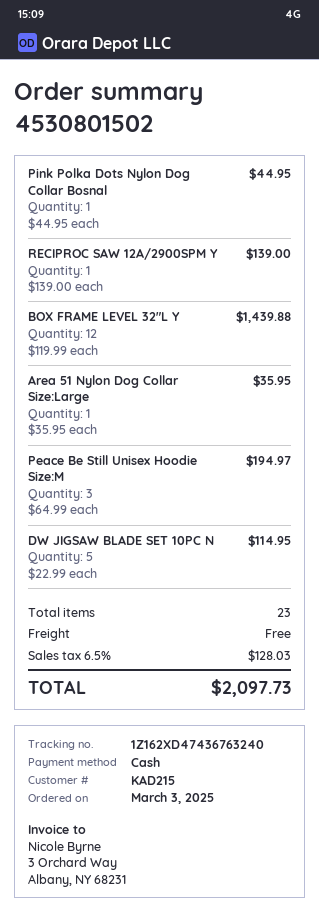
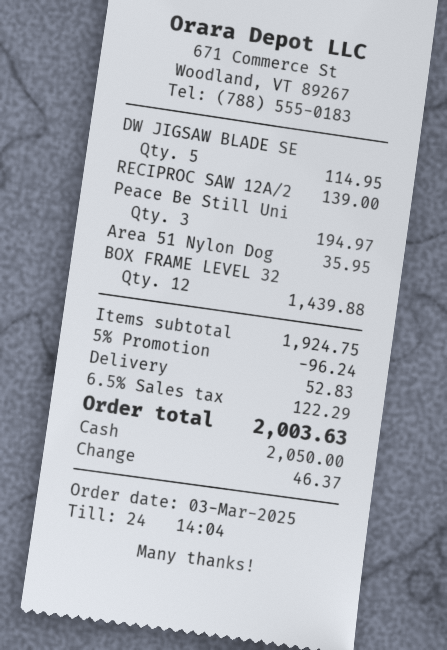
Pink Polka Dots Nylon Dog Collar Bosnal: 1 for 44.95 -> none
discount: none -> 5% = 96.24
shipping: 0.00 -> 52.83
tax: 6.5% = 128.03 -> 6.5% = 122.29
total: 2097.73 -> 2003.63

